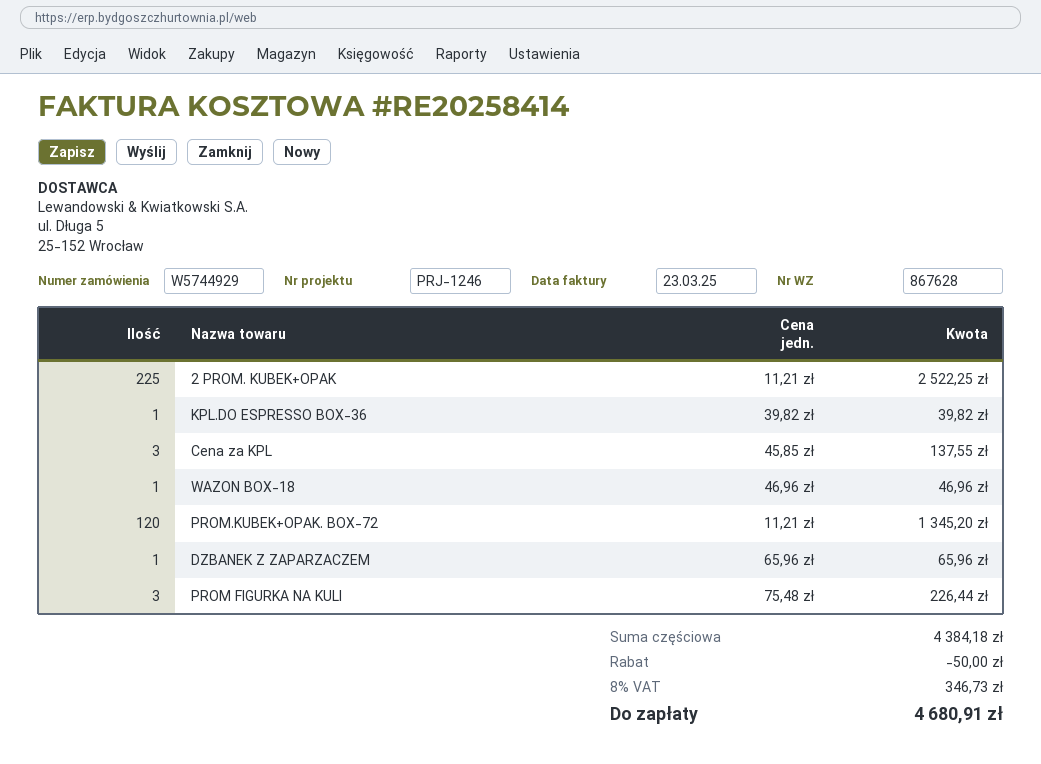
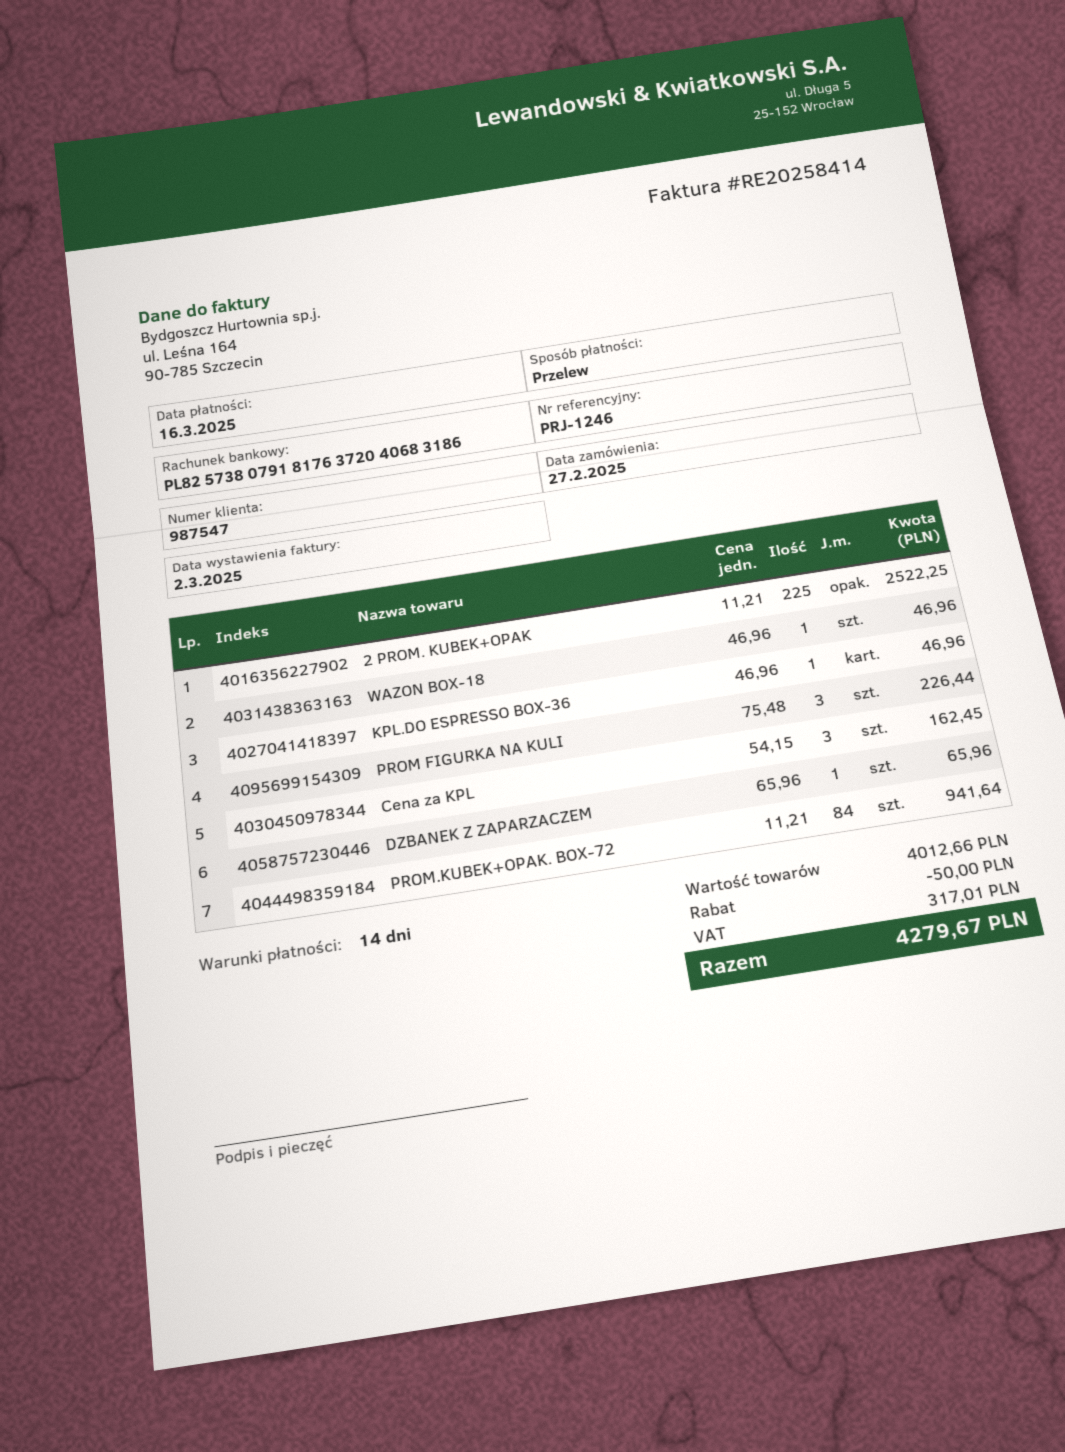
invoice date: 2025-03-23 -> 2025-03-02
KPL.DO ESPRESSO BOX-36: 1 x 39.82 = 39.82 -> 1 x 46.96 = 46.96
Cena za KPL: 3 x 45.85 = 137.55 -> 3 x 54.15 = 162.45
PROM.KUBEK+OPAK. BOX-72: 120 x 11.21 = 1345.20 -> 84 x 11.21 = 941.64
subtotal: 4384.18 -> 4012.66
tax: 346.73 -> 317.01
total: 4680.91 -> 4279.67

